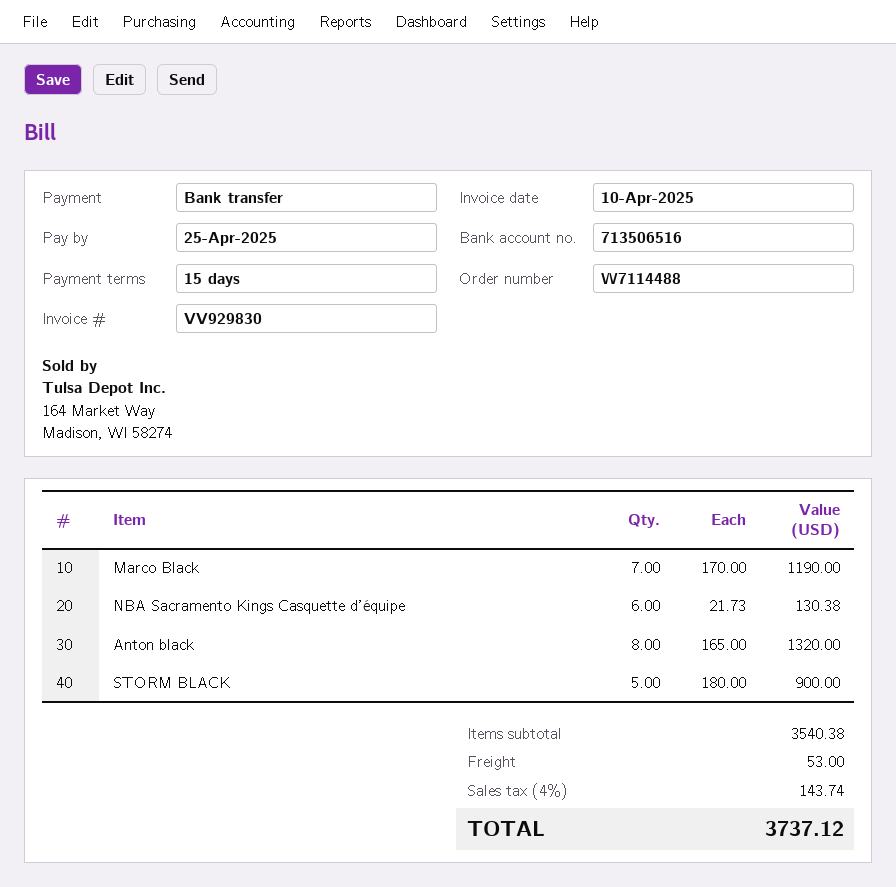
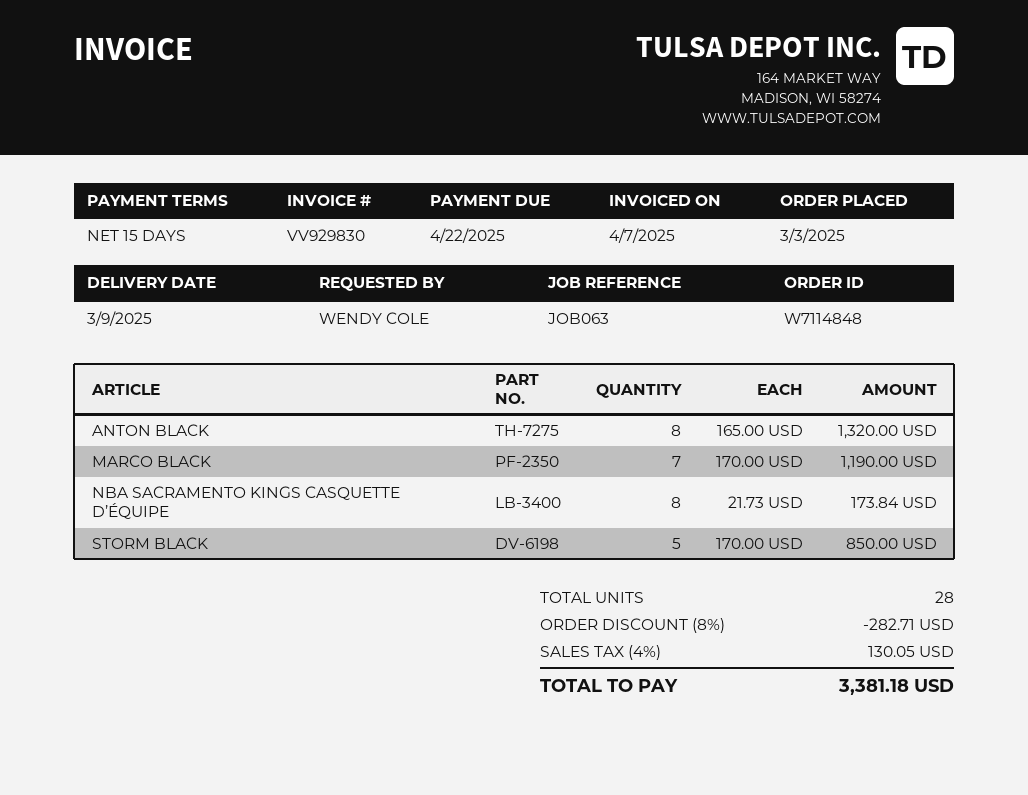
order number: W7114488 -> W7114848
invoice date: 2025-04-10 -> 2025-04-07
due date: 2025-04-25 -> 2025-04-22
NBA Sacramento Kings Casquette d’équipe: 6 x 21.73 = 130.38 -> 8 x 21.73 = 173.84
STORM BLACK: 5 x 180.00 = 900.00 -> 5 x 170.00 = 850.00
discount: none -> 8% = 282.71
shipping: 53.00 -> none
tax: 4% = 143.74 -> 4% = 130.05
total: 3737.12 -> 3381.18

